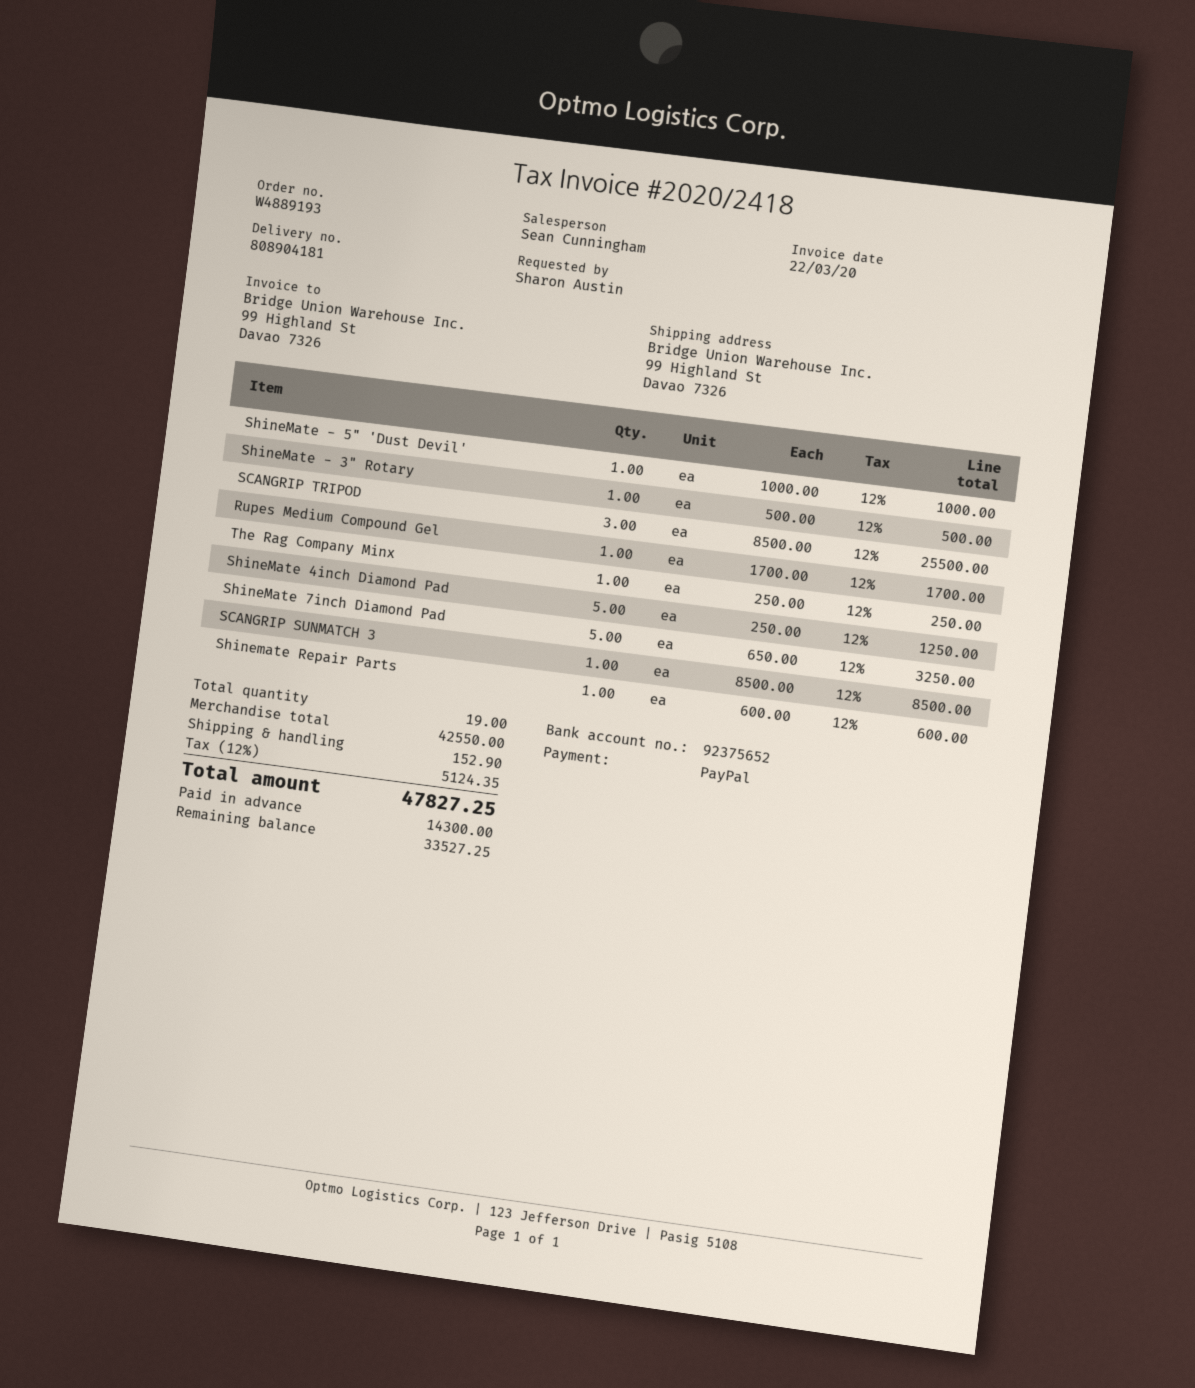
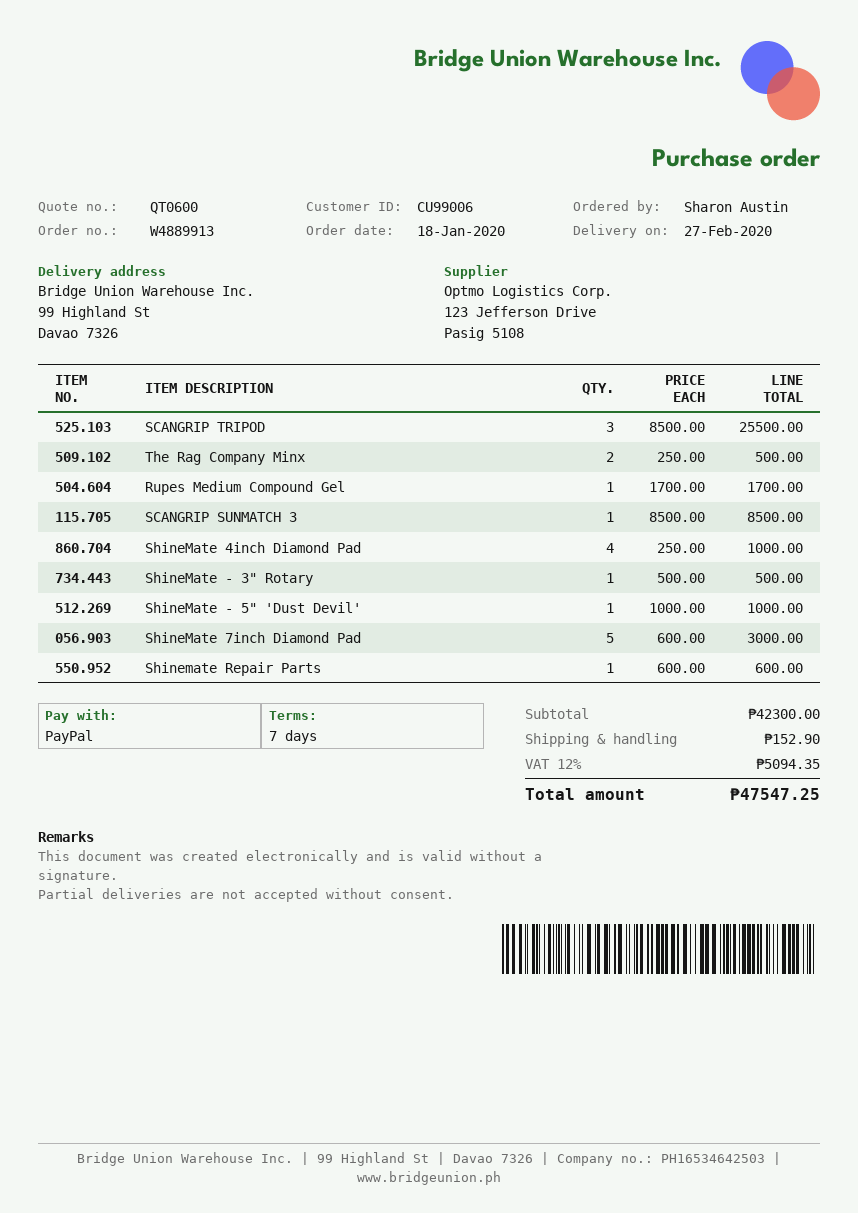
order number: W4889193 -> W4889913
The Rag Company Minx: 1 x 250.00 = 250.00 -> 2 x 250.00 = 500.00
ShineMate 4inch Diamond Pad: 5 x 250.00 = 1250.00 -> 4 x 250.00 = 1000.00
ShineMate 7inch Diamond Pad: 5 x 650.00 = 3250.00 -> 5 x 600.00 = 3000.00
subtotal: 42550.00 -> 42300.00
tax: 12% = 5124.35 -> 12% = 5094.35
total: 47827.25 -> 47547.25

